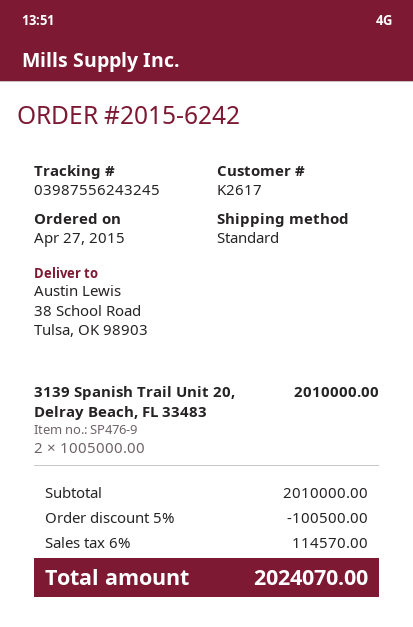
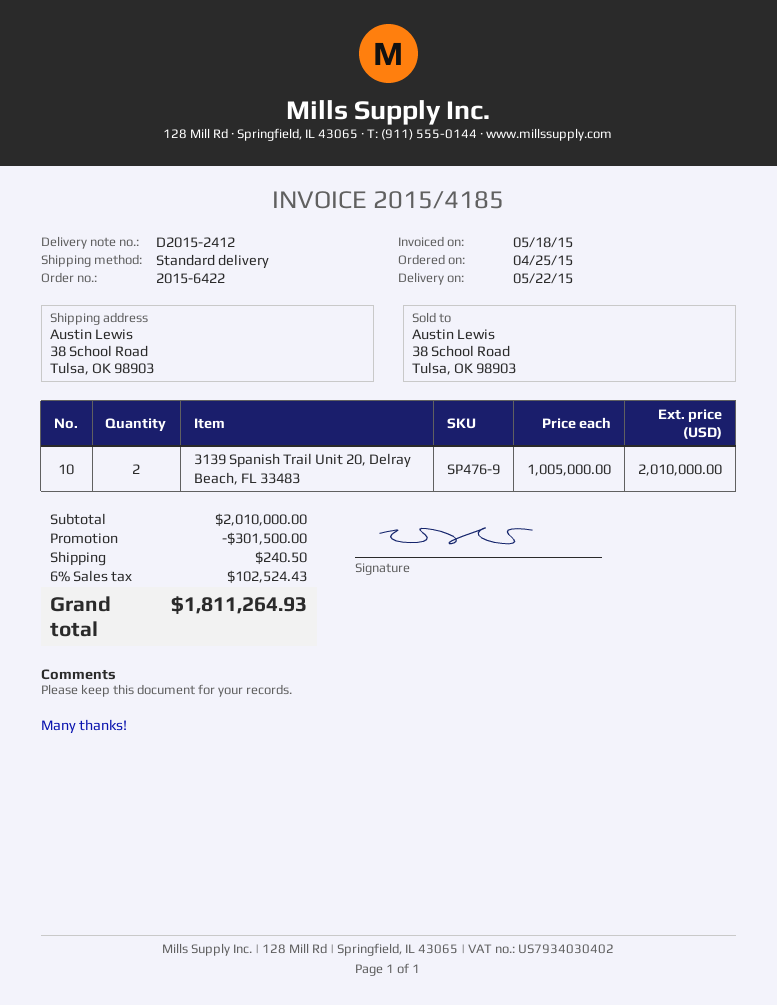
order number: 2015-6242 -> 2015-6422
order date: 2015-04-27 -> 2015-04-25
discount: 100500.00 -> 301500.00
shipping: none -> 240.50
tax: 6% = 114570.00 -> 6% = 102524.43
total: 2024070.00 -> 1811264.93

